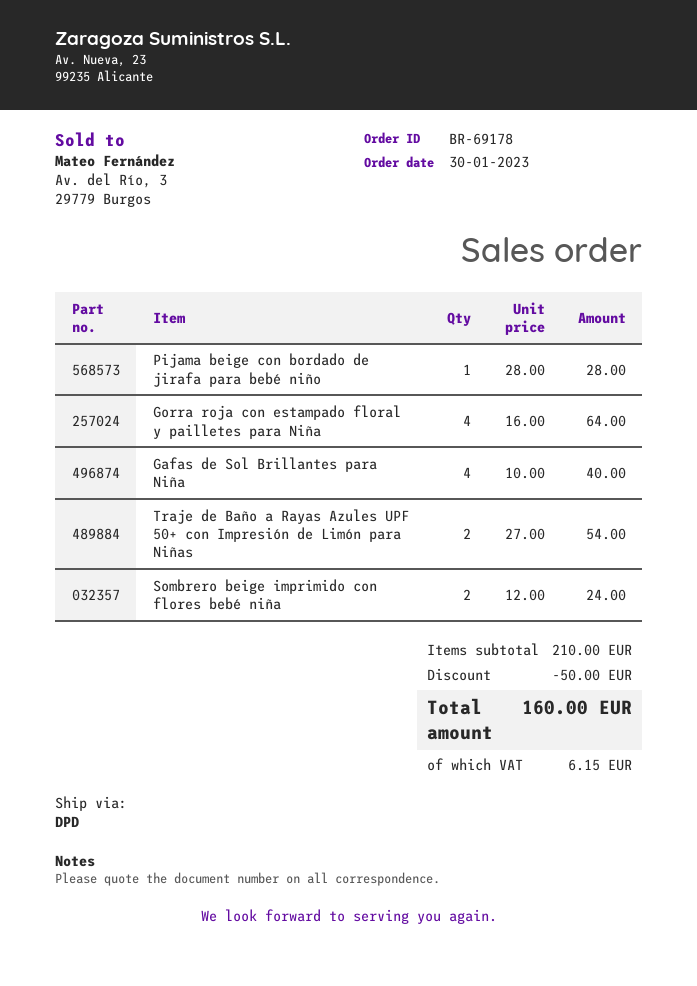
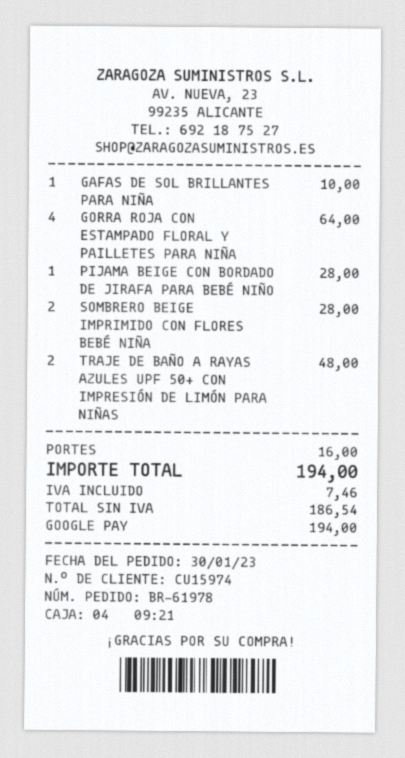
order number: BR-69178 -> BR-61978
Gafas de Sol Brillantes para Niña: 4 for 40.00 -> 1 for 10.00
Traje de Baño a Rayas Azules UPF 50+ con Impresión de Limón para Niñas: 2 for 54.00 -> 2 for 48.00
Sombrero beige imprimido con flores bebé niña: 2 for 24.00 -> 2 for 28.00
discount: 50.00 -> none
shipping: none -> 16.00
tax: 6.15 -> 7.46
total: 160.00 -> 194.00

